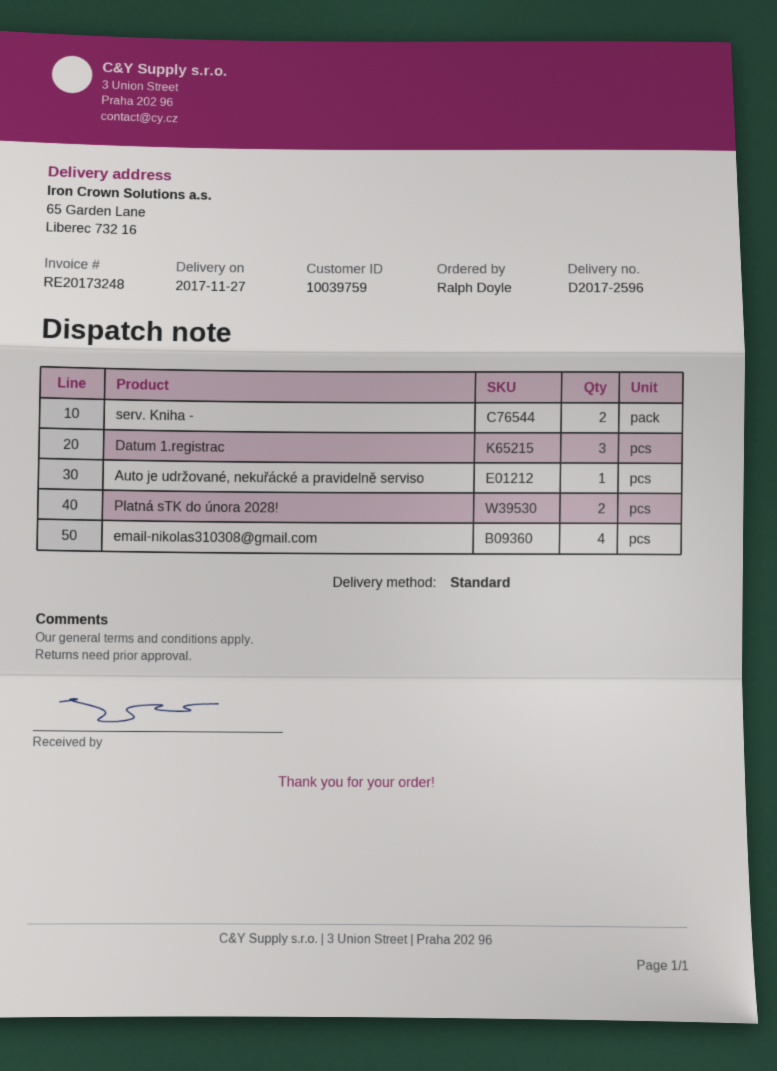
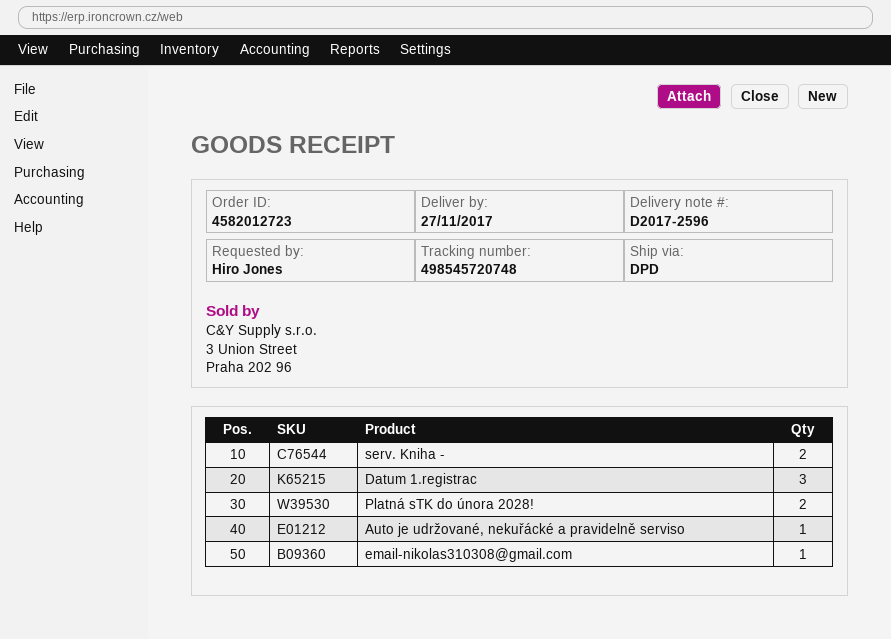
ordered by: Ralph Doyle -> Hiro Jones
shipping method: standard -> DPD
email-nikolas310308@gmail.com: 4 -> 1

